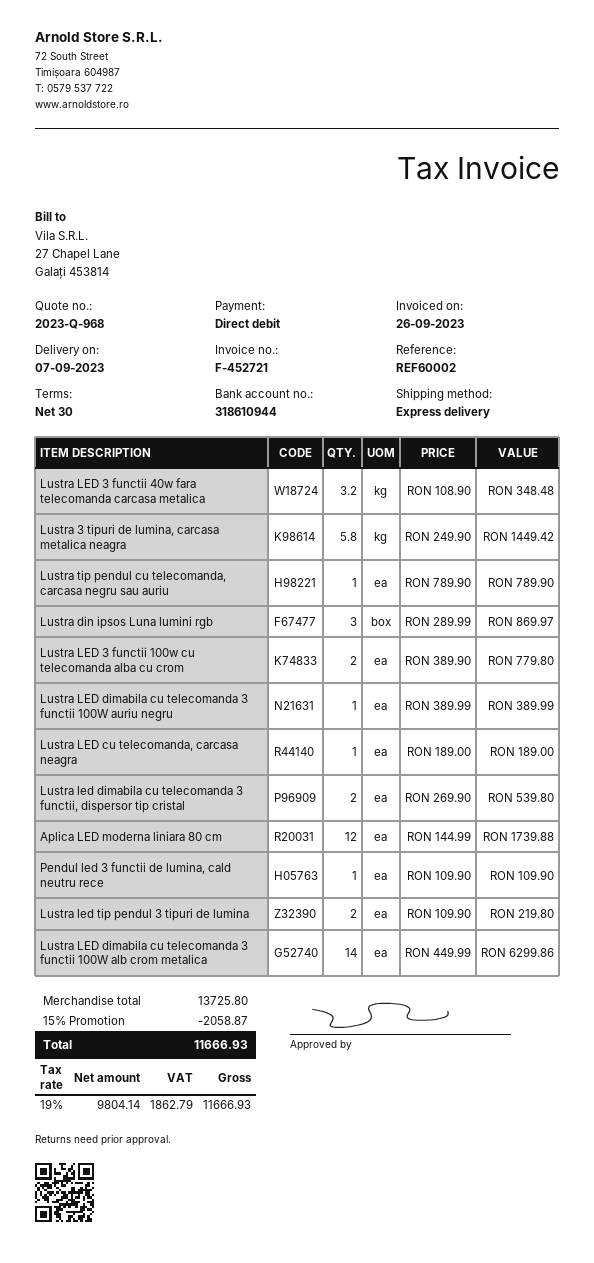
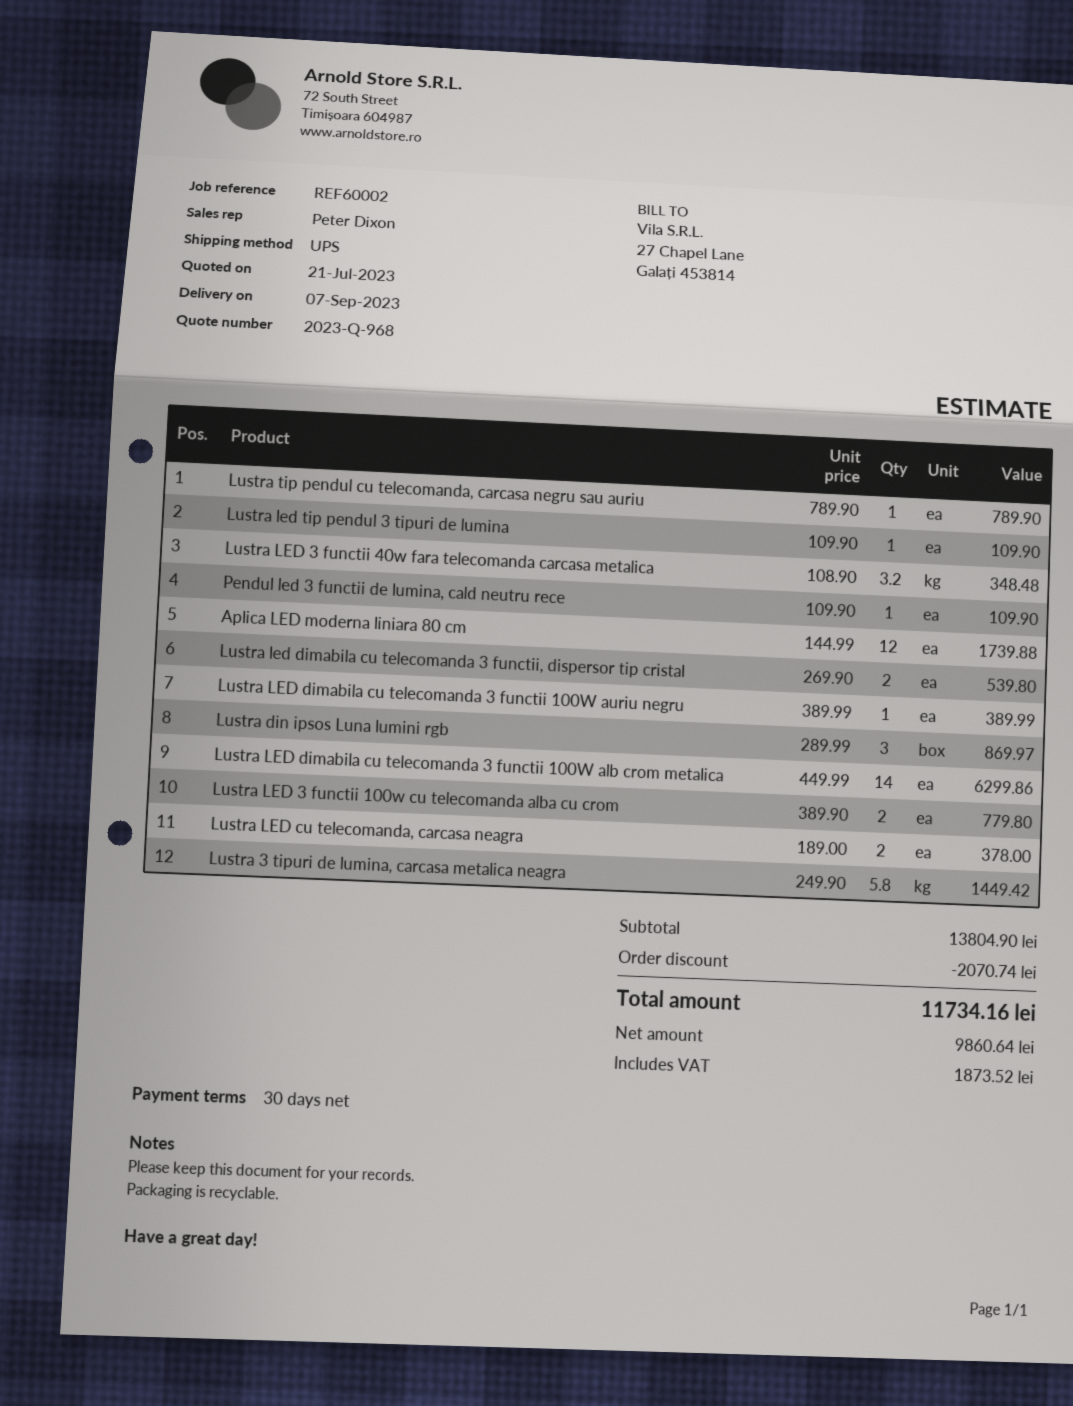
shipping method: express -> UPS
Lustra LED cu telecomanda, carcasa neagra: 1 x 189.00 = 189.00 -> 2 x 189.00 = 378.00
Lustra led tip pendul 3 tipuri de lumina: 2 x 109.90 = 219.80 -> 1 x 109.90 = 109.90
subtotal: 13725.80 -> 13804.90
discount: 2058.87 -> 2070.74
net: 9804.14 -> 9860.64
tax: 1862.79 -> 1873.52
total: 11666.93 -> 11734.16

